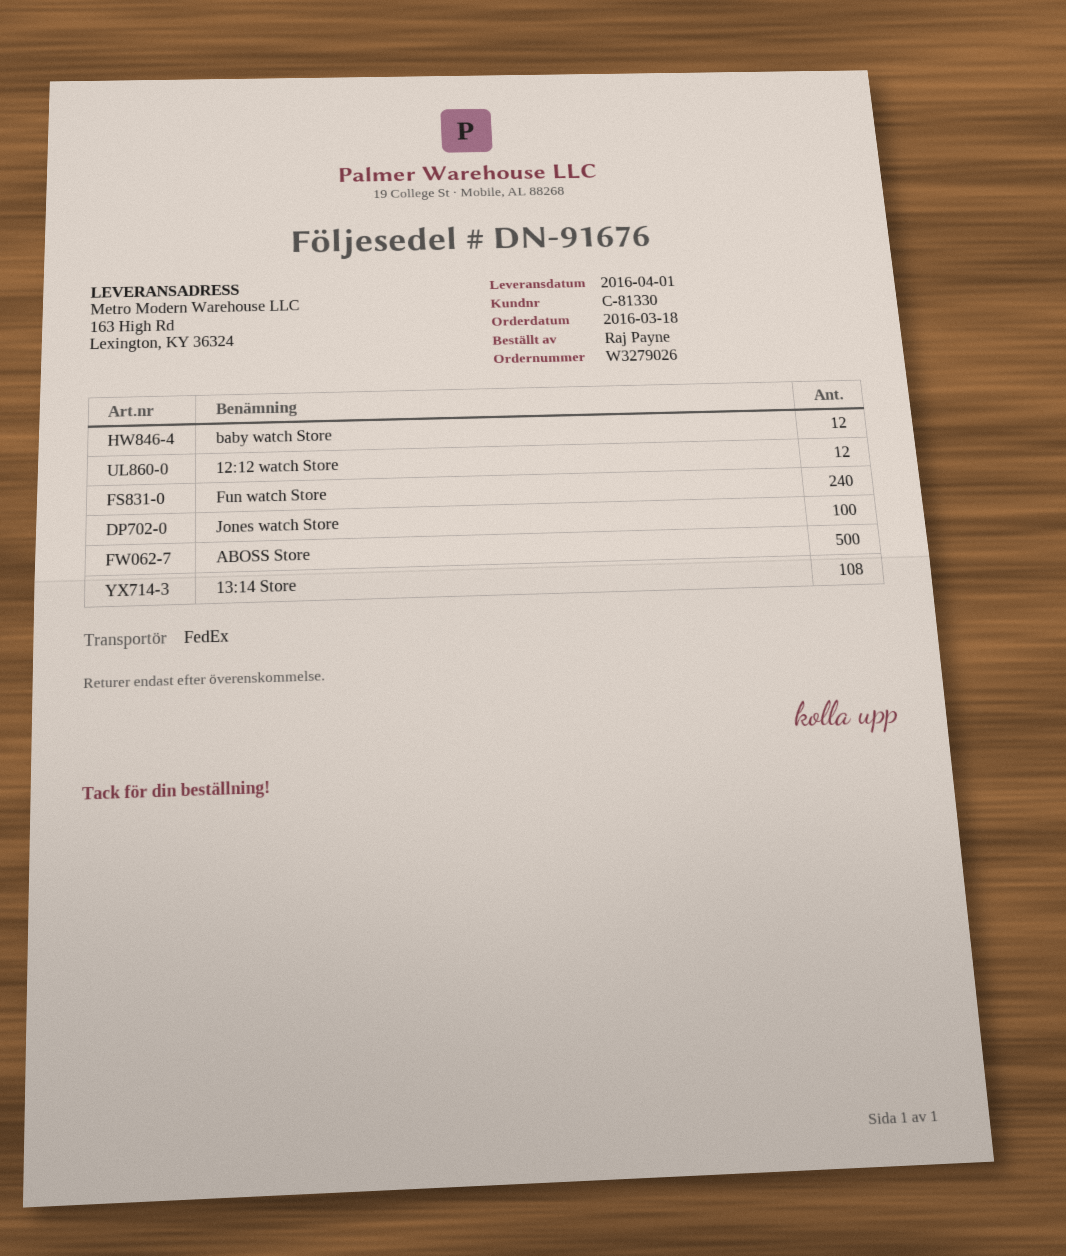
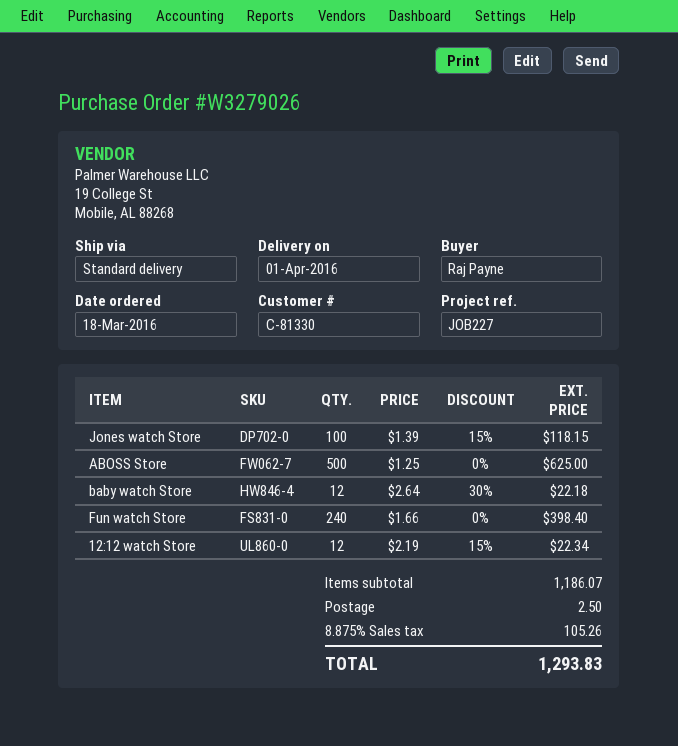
shipping method: FedEx -> standard
13:14 Store: 108 -> none

